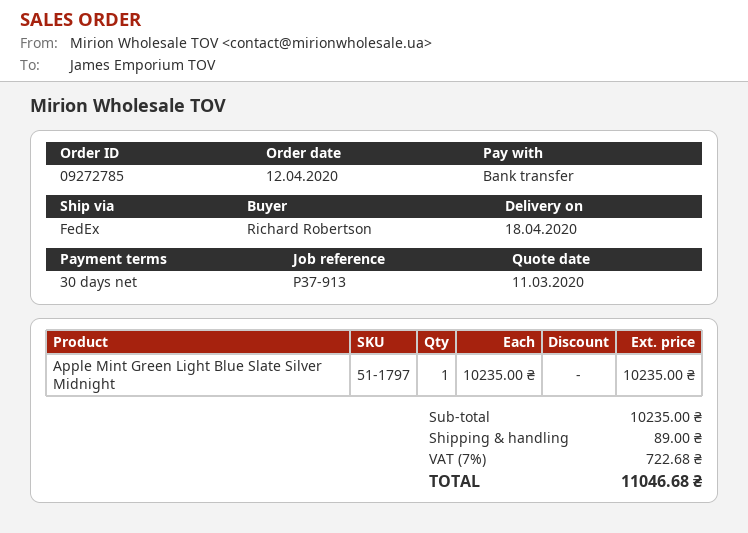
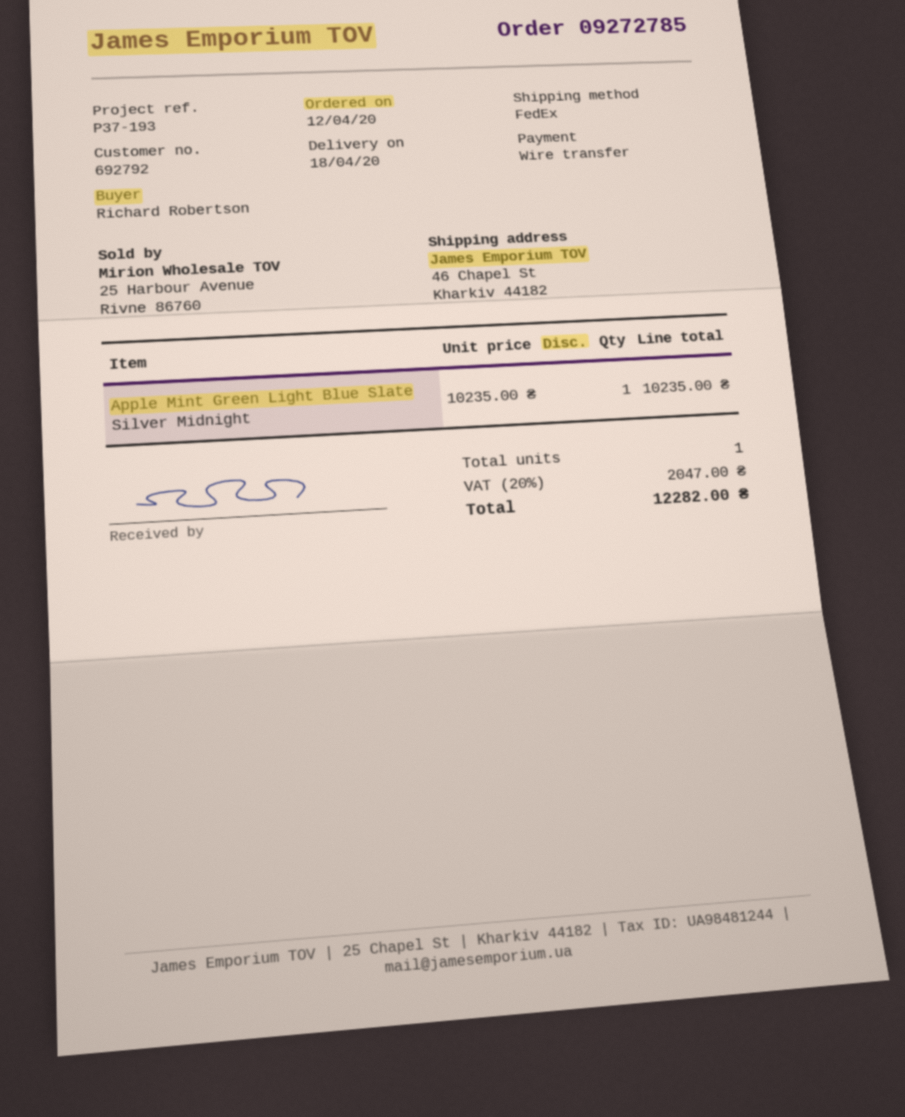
reference: P37-913 -> P37-193
shipping: 89.00 -> none
tax: 7% = 722.68 -> 20% = 2047.00
total: 11046.68 -> 12282.00

